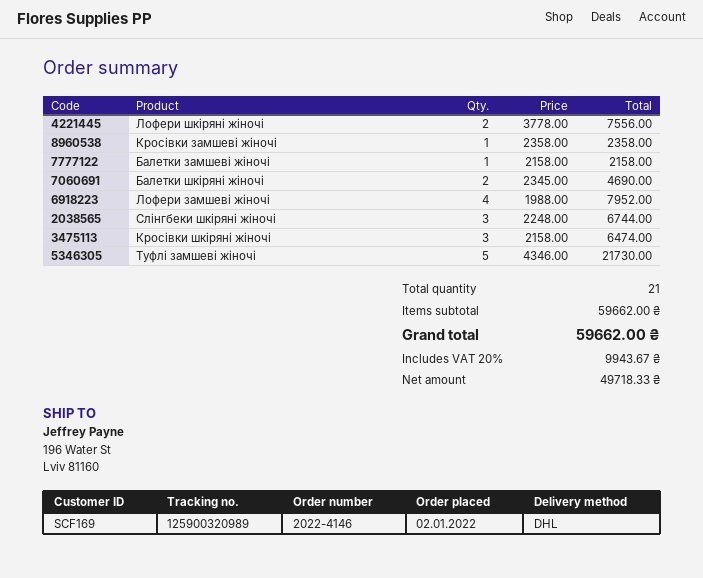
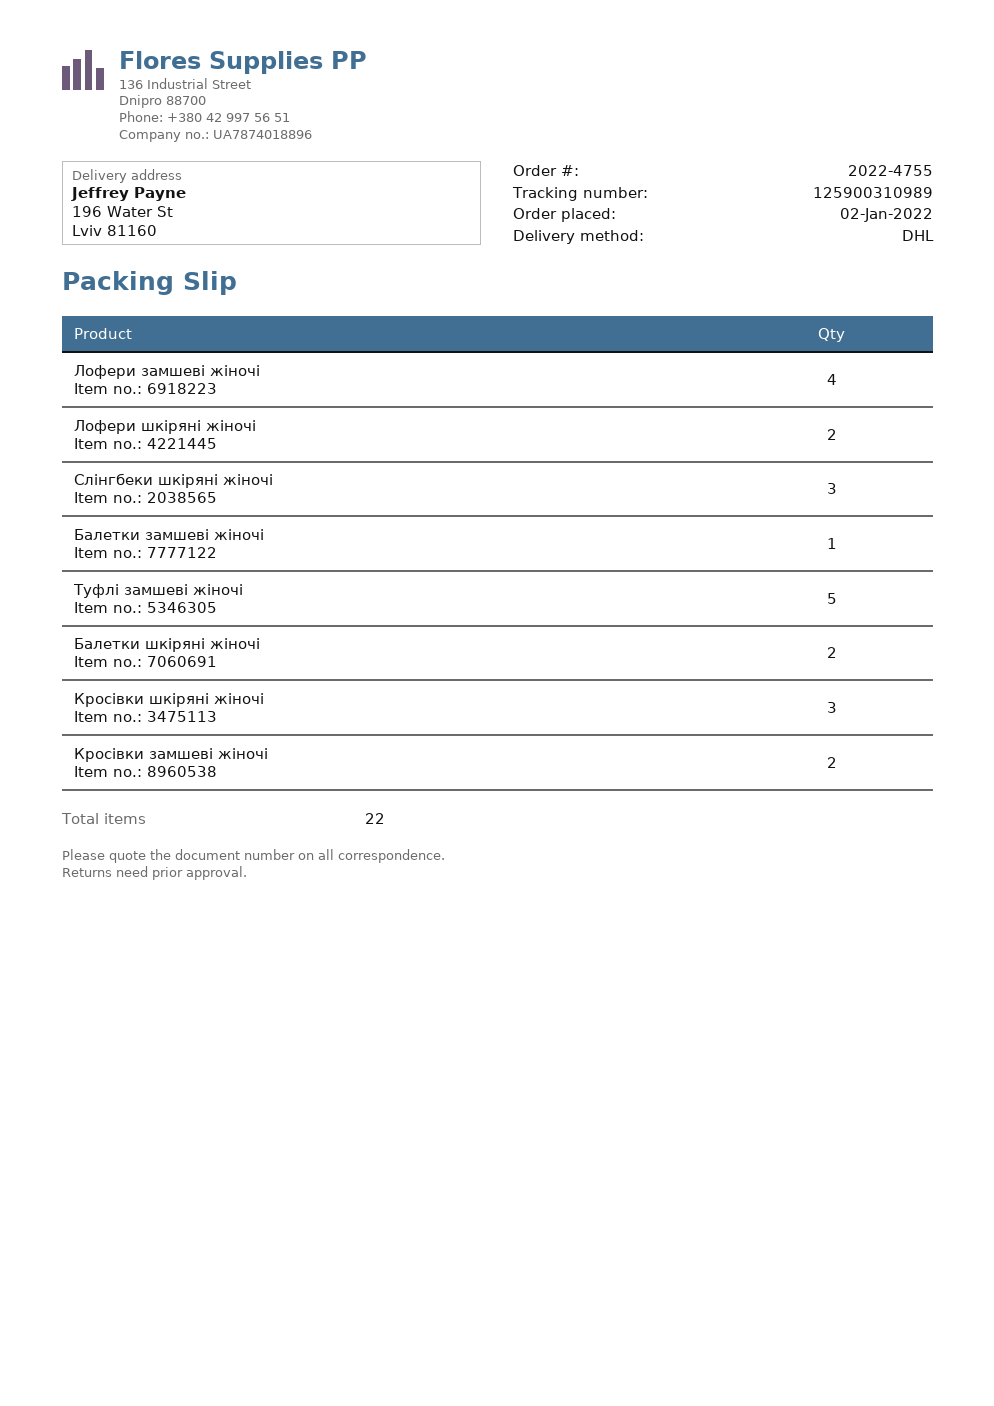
order number: 2022-4146 -> 2022-4755
tracking number: 125900320989 -> 125900310989
Кросівки замшеві жіночі: 1 -> 2
total quantity: 21 -> 22

